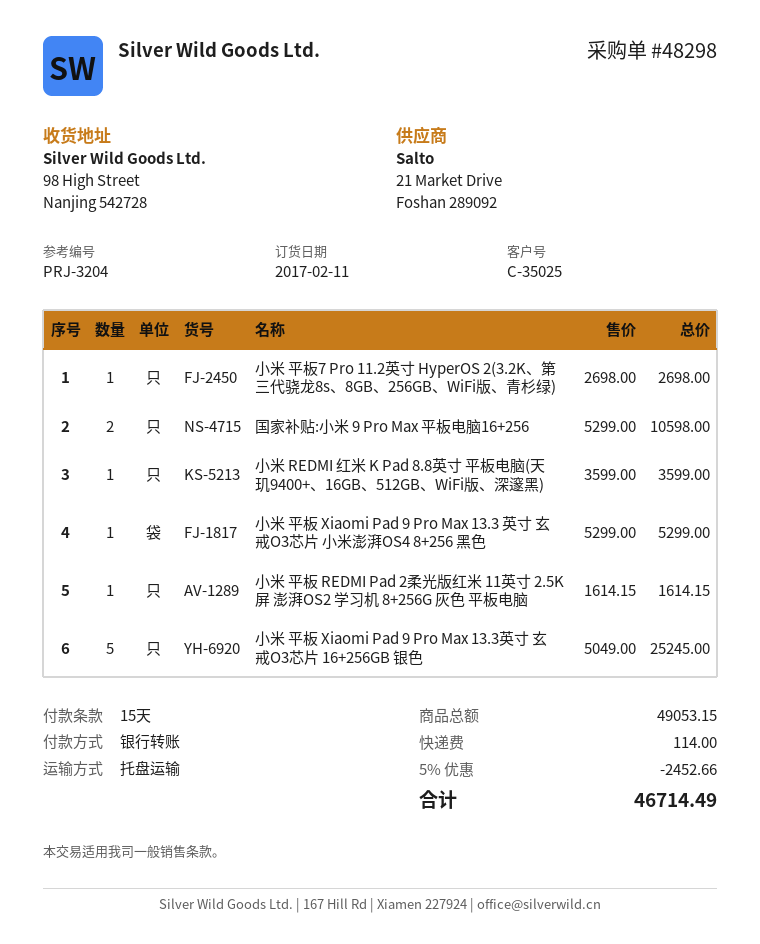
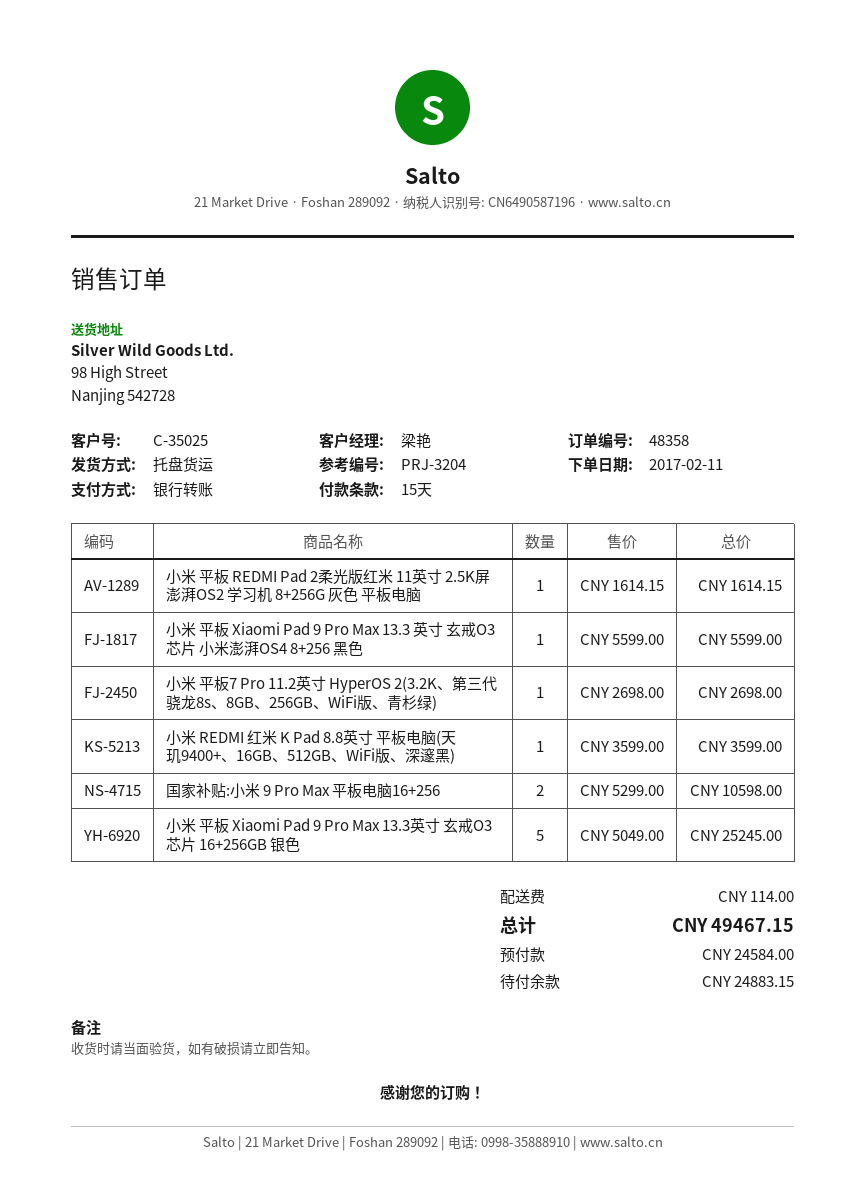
order number: 48298 -> 48358
小米 平板 Xiaomi Pad 9 Pro Max 13.3 英寸 玄戒O3芯片 小米澎湃OS4 8+256 黑色: 1 x 5299.00 = 5299.00 -> 1 x 5599.00 = 5599.00
discount: 5% = 2452.66 -> none
total: 46714.49 -> 49467.15

